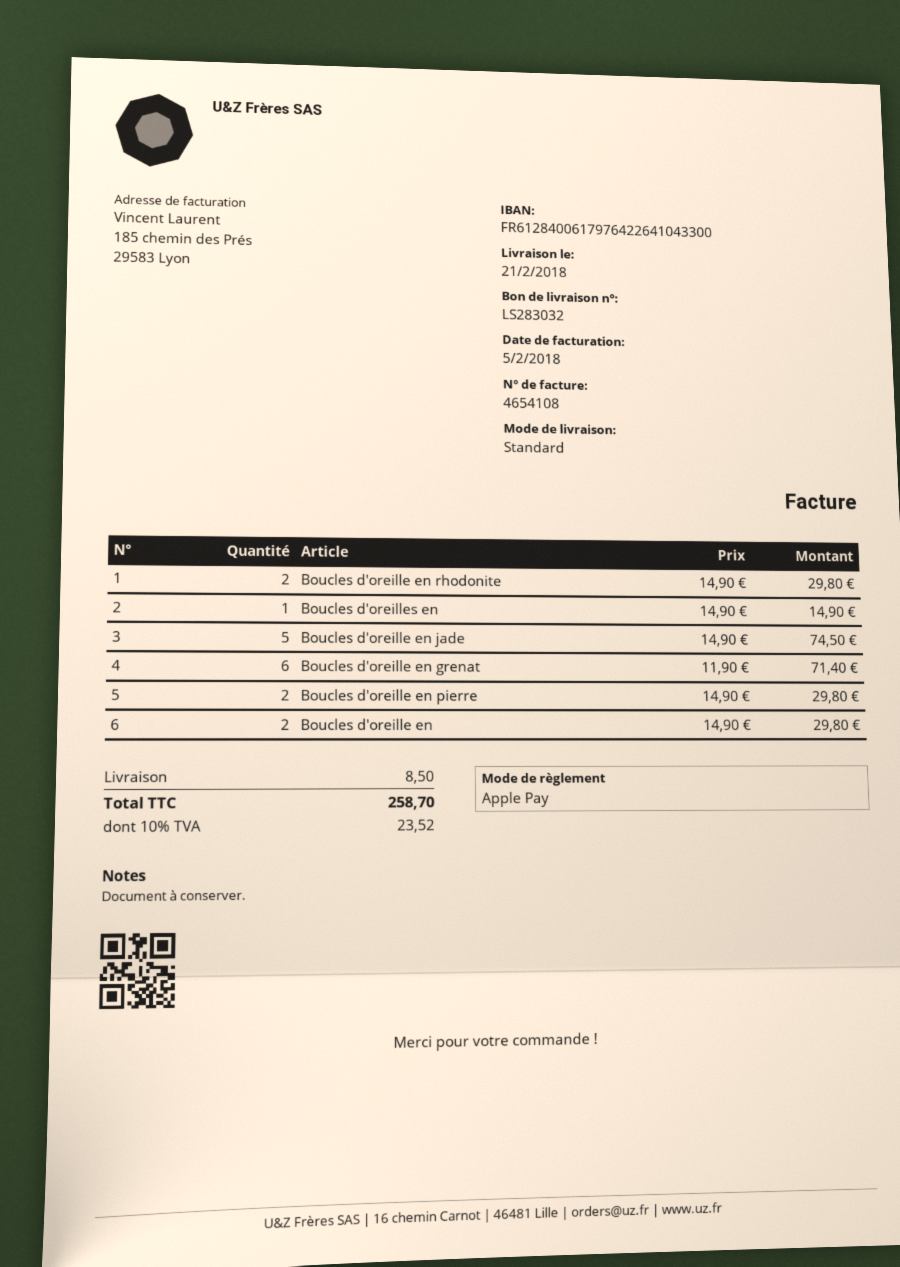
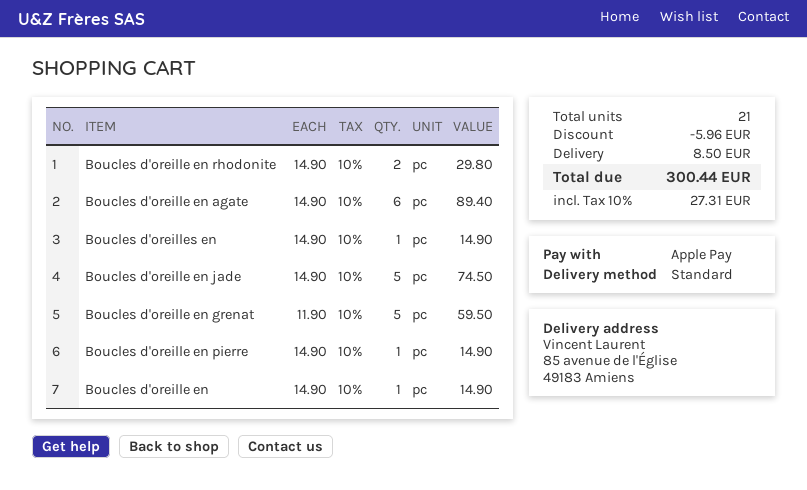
Boucles d'oreille en grenat: 6 x 11.90 = 71.40 -> 5 x 11.90 = 59.50
Boucles d'oreille en pierre: 2 x 14.90 = 29.80 -> 1 x 14.90 = 14.90
Boucles d'oreille en: 2 x 14.90 = 29.80 -> 1 x 14.90 = 14.90
Boucles d'oreille en agate: none -> 6 x 14.90 = 89.40
discount: none -> 5.96
tax: 10% = 23.52 -> 10% = 27.31
total: 258.70 -> 300.44

